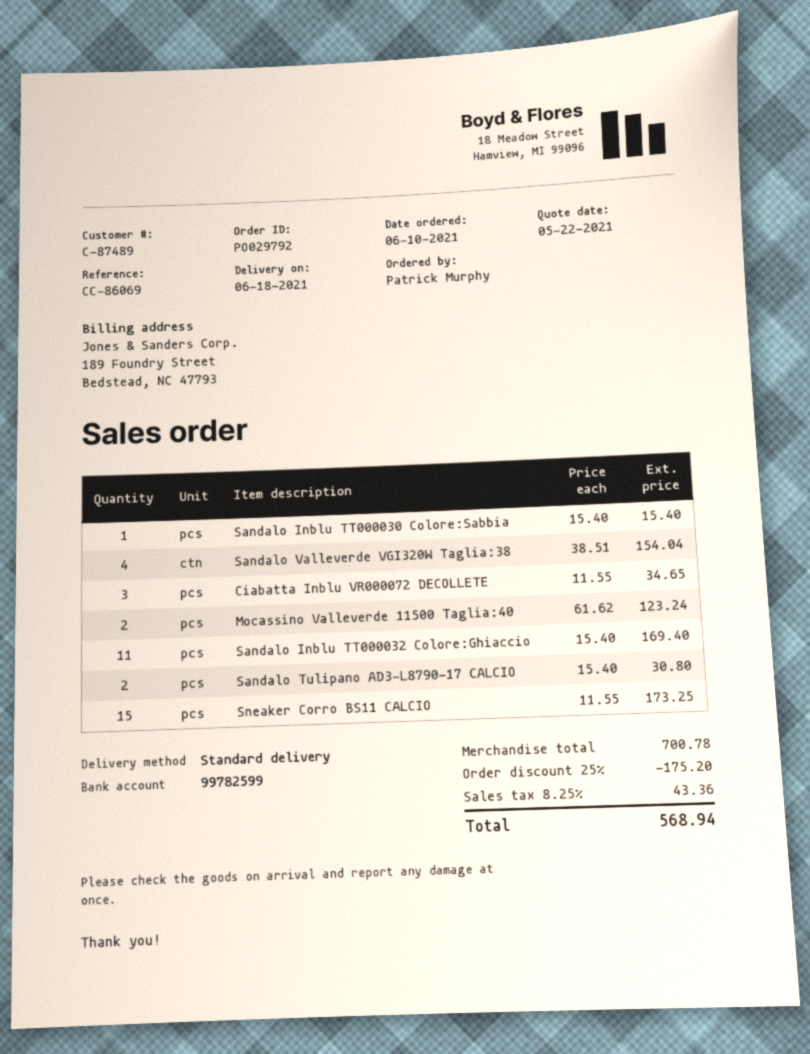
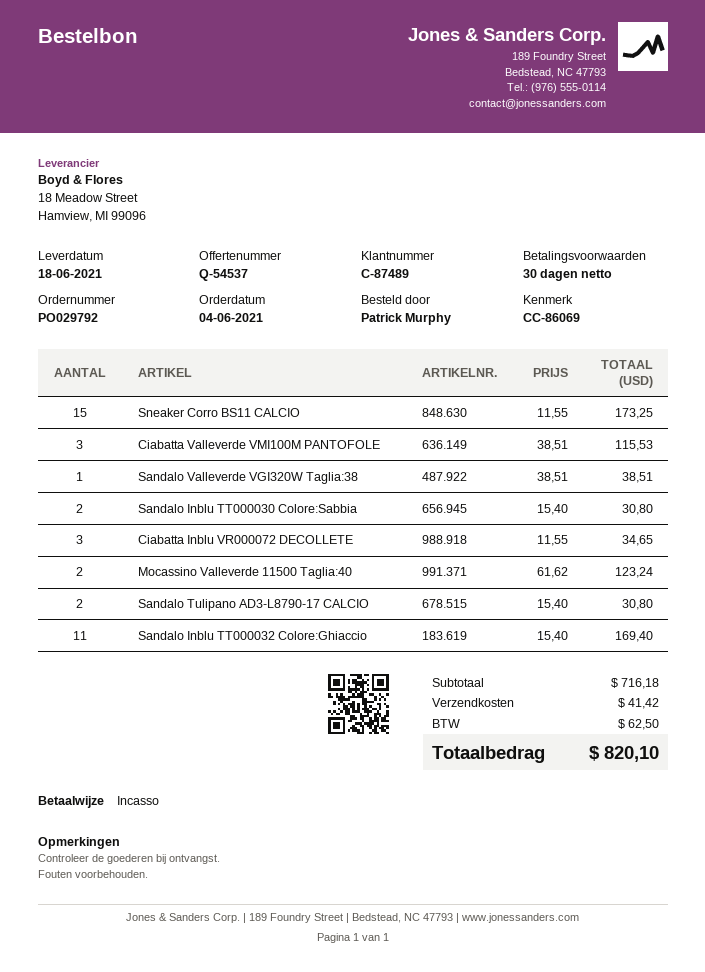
order date: 2021-06-10 -> 2021-06-04
Sandalo Inblu TT000030 Colore:Sabbia: 1 x 15.40 = 15.40 -> 2 x 15.40 = 30.80
Sandalo Valleverde VGI320W Taglia:38: 4 x 38.51 = 154.04 -> 1 x 38.51 = 38.51
Ciabatta Valleverde VMI100M PANTOFOLE: none -> 3 x 38.51 = 115.53
subtotal: 700.78 -> 716.18
discount: 25% = 175.20 -> none
shipping: none -> 41.42
tax: 43.36 -> 62.50
total: 568.94 -> 820.10

